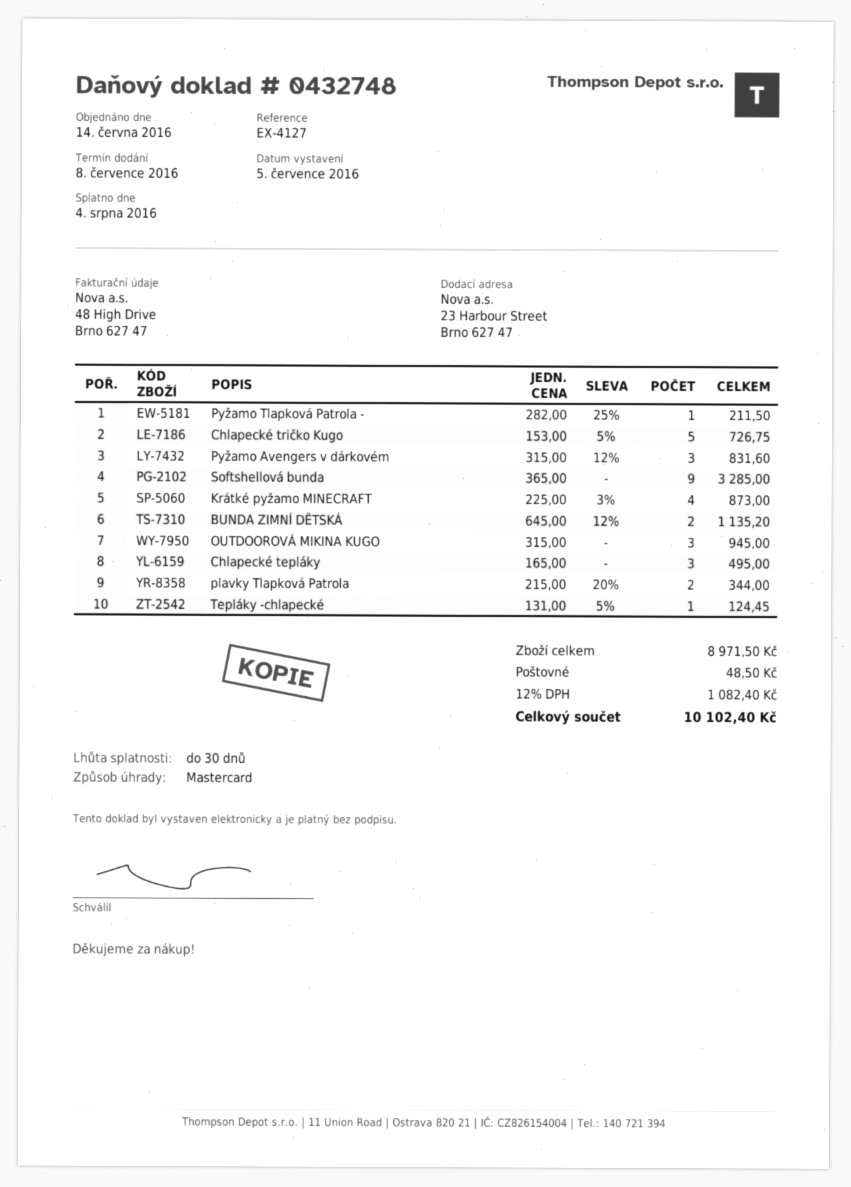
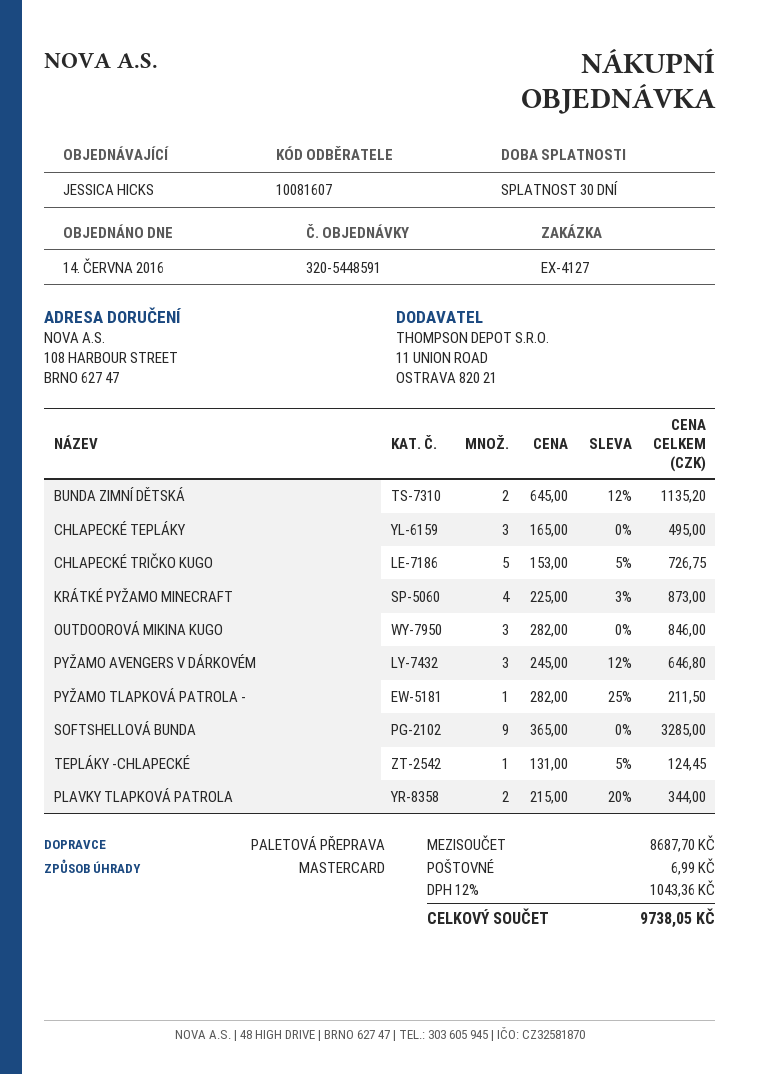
ship to: 23 Harbour Street, Brno 627 47 -> 108 HARBOUR STREET, BRNO 627 47
Pyžamo Avengers v dárkovém: 3 x 315.00 - 12% = 831.60 -> 3 x 245.00 - 12% = 646.80
OUTDOOROVÁ MIKINA KUGO: 3 x 315.00 = 945.00 -> 3 x 282.00 = 846.00
subtotal: 8971.50 -> 8687.70
shipping: 48.50 -> 6.99
tax: 12% = 1082.40 -> 12% = 1043.36
total: 10102.40 -> 9738.05

